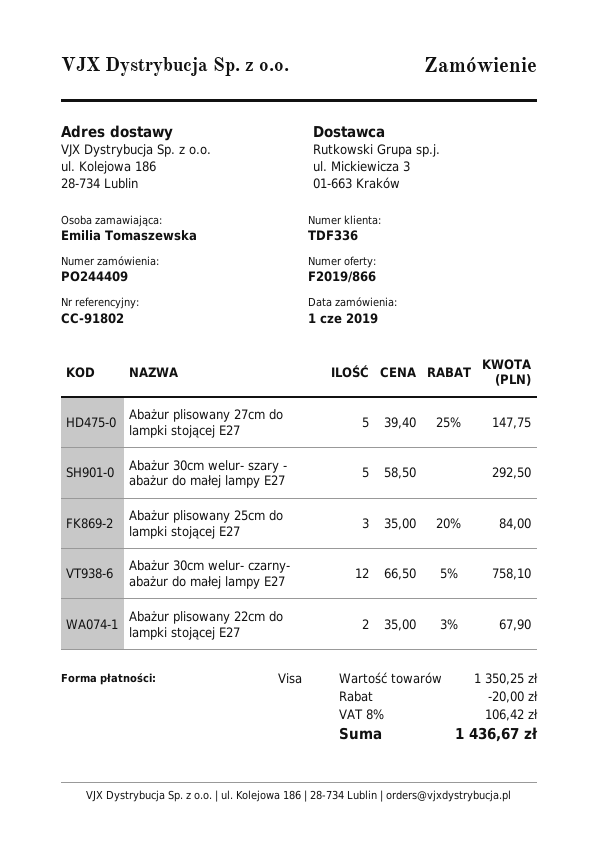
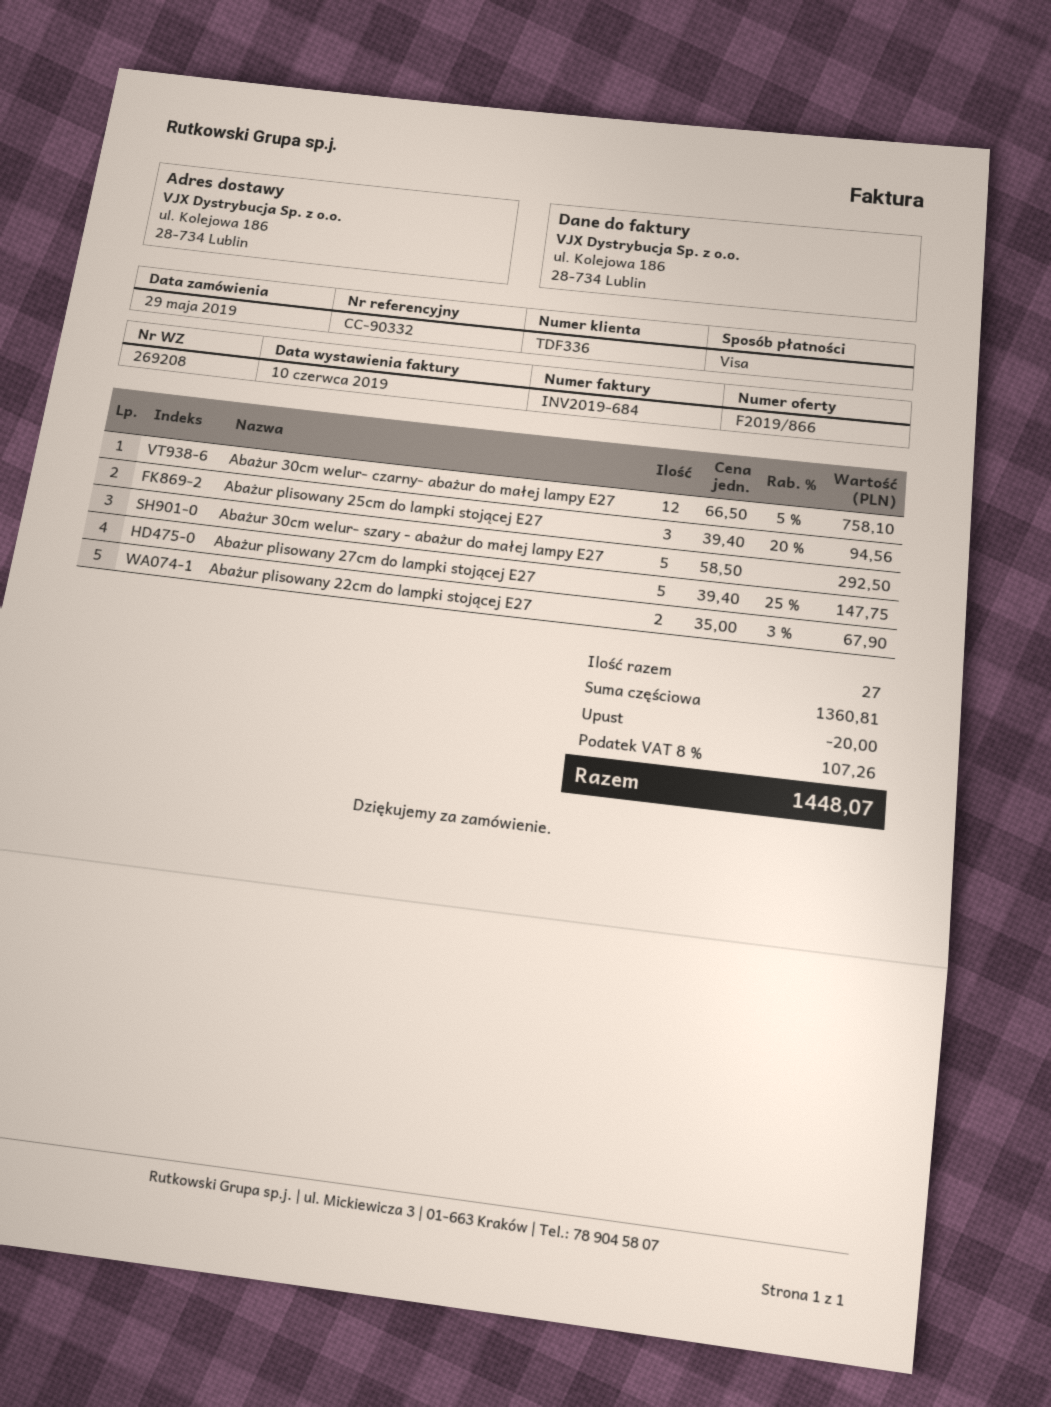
order date: 2019-06-01 -> 2019-05-29
reference: CC-91802 -> CC-90332
Abażur plisowany 25cm do lampki stojącej E27: 3 x 35.00 - 20% = 84.00 -> 3 x 39.40 - 20% = 94.56
subtotal: 1350.25 -> 1360.81
tax: 8% = 106.42 -> 8% = 107.26
total: 1436.67 -> 1448.07

